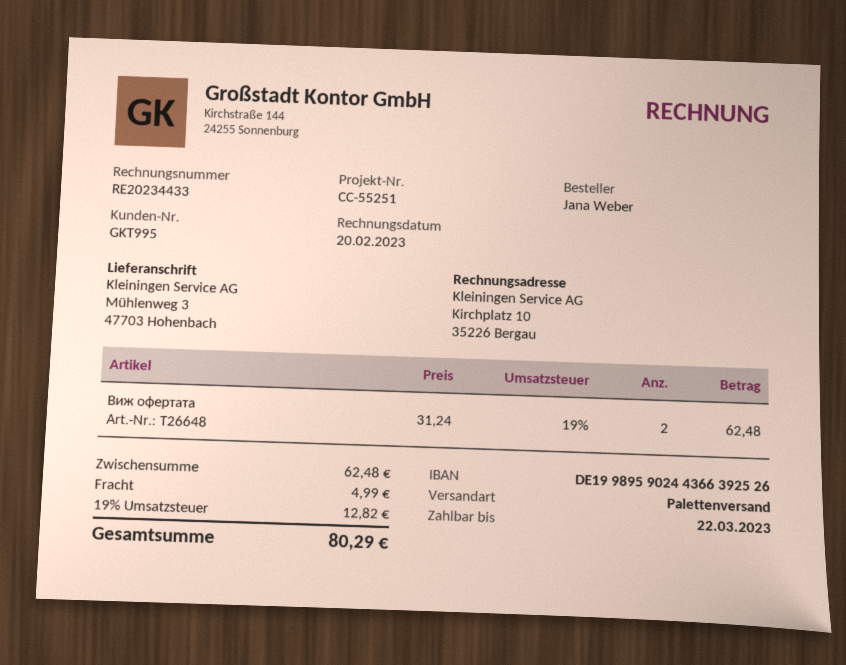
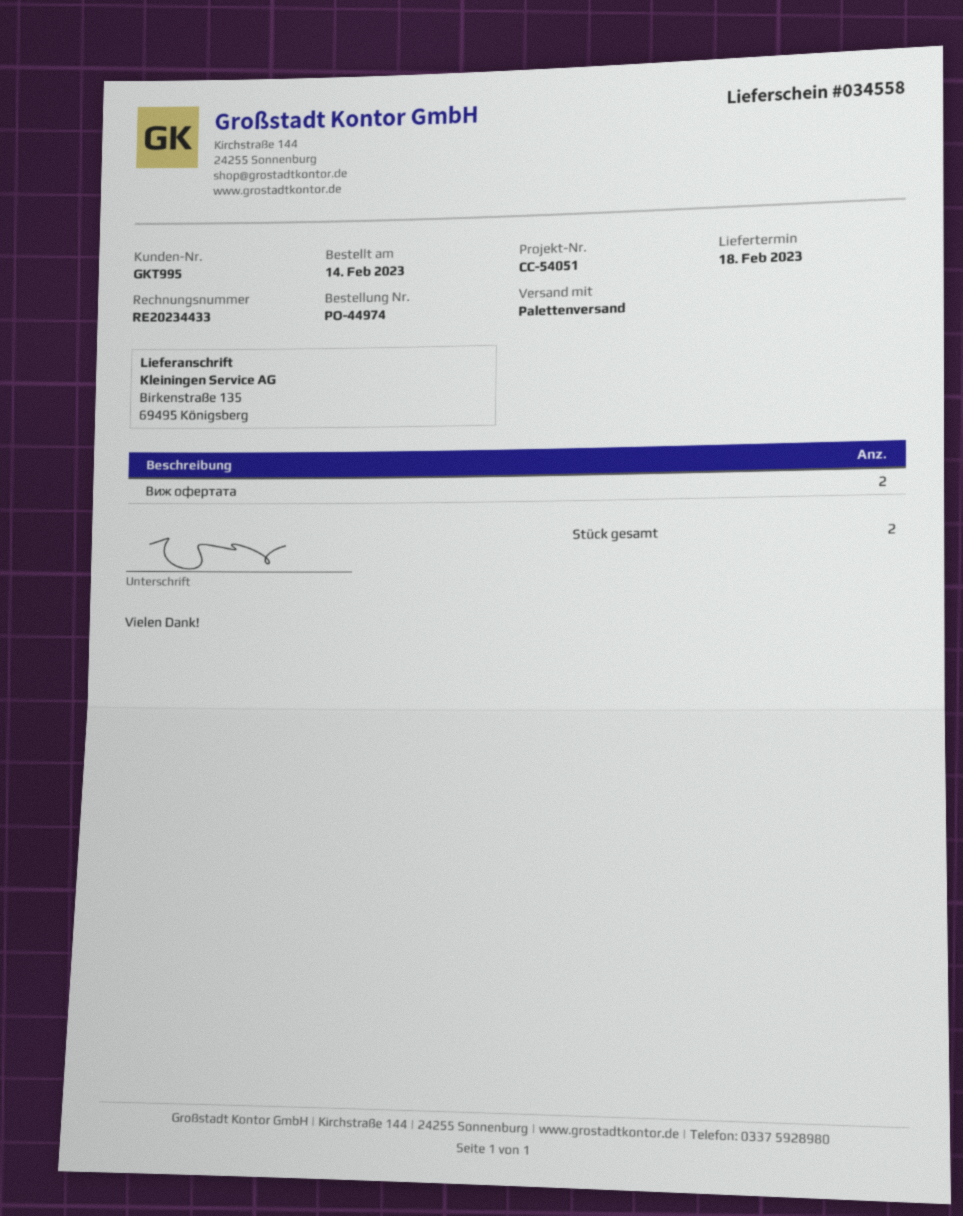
reference: CC-55251 -> CC-54051
ship to: Mühlenweg 3, 47703 Hohenbach -> Birkenstraße 135, 69495 Königsberg

